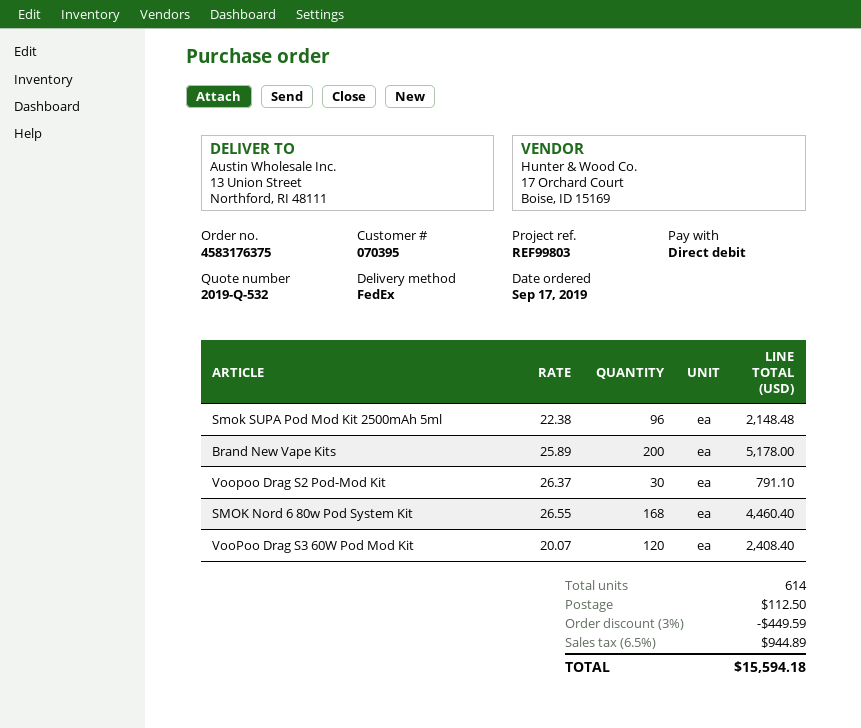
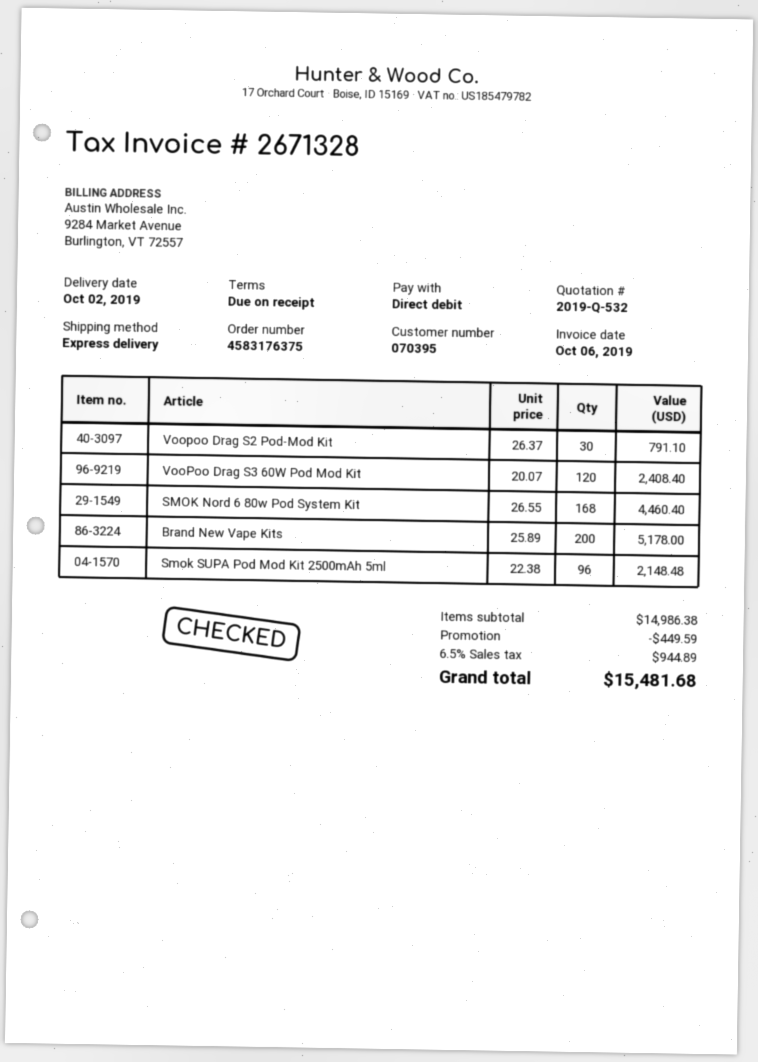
shipping method: FedEx -> express
shipping: 112.50 -> none
total: 15594.18 -> 15481.68

